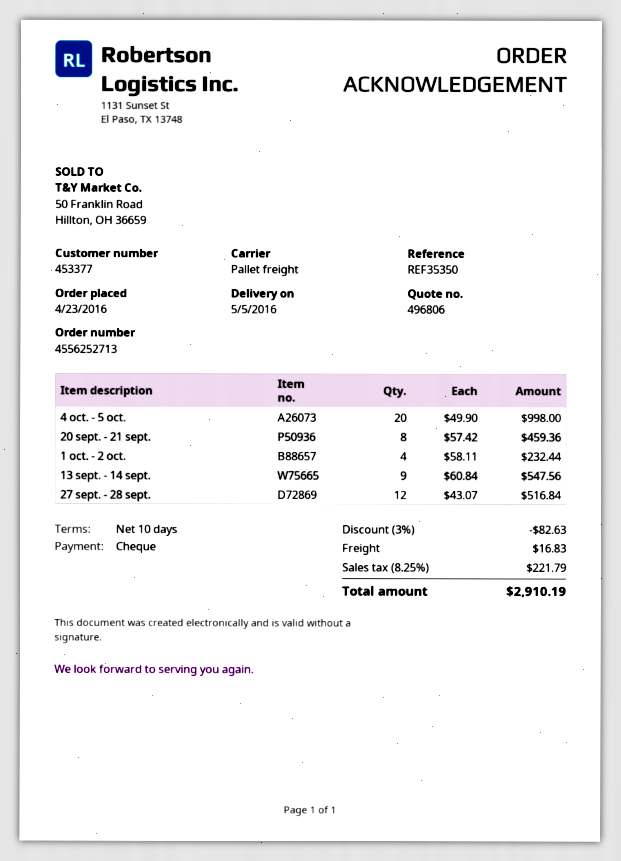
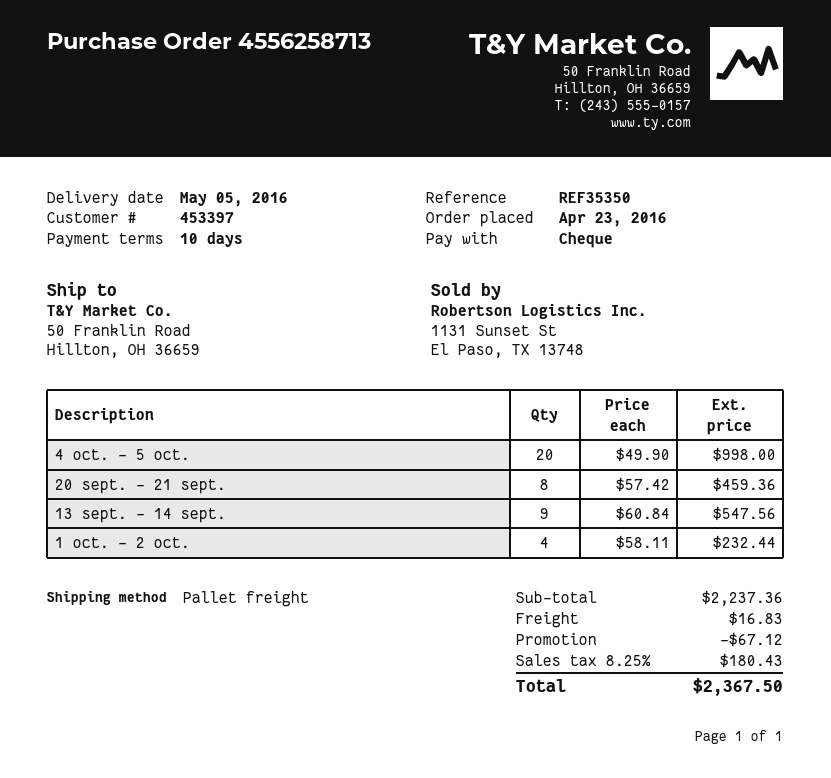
order number: 4556252713 -> 4556258713
customer number: 453377 -> 453397
27 sept. - 28 sept.: 12 x 43.07 = 516.84 -> none
discount: 82.63 -> 67.12
tax: 8.25% = 221.79 -> 8.25% = 180.43
total: 2910.19 -> 2367.50

